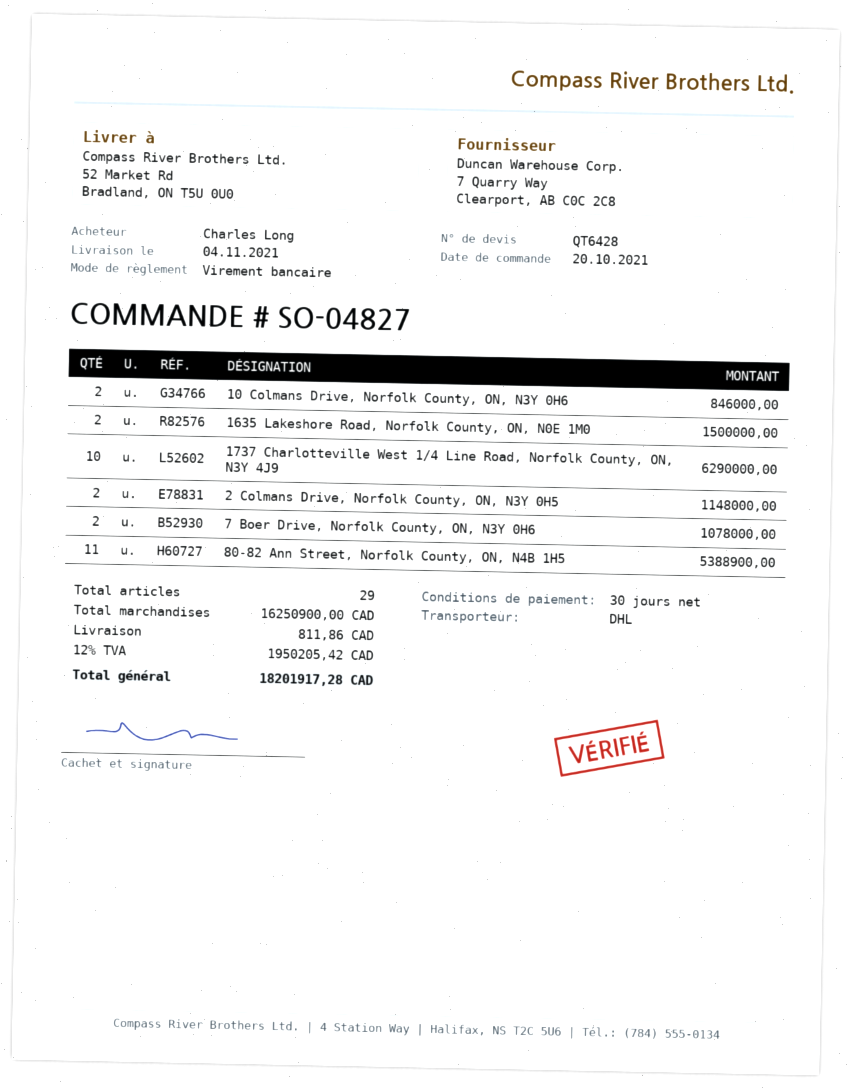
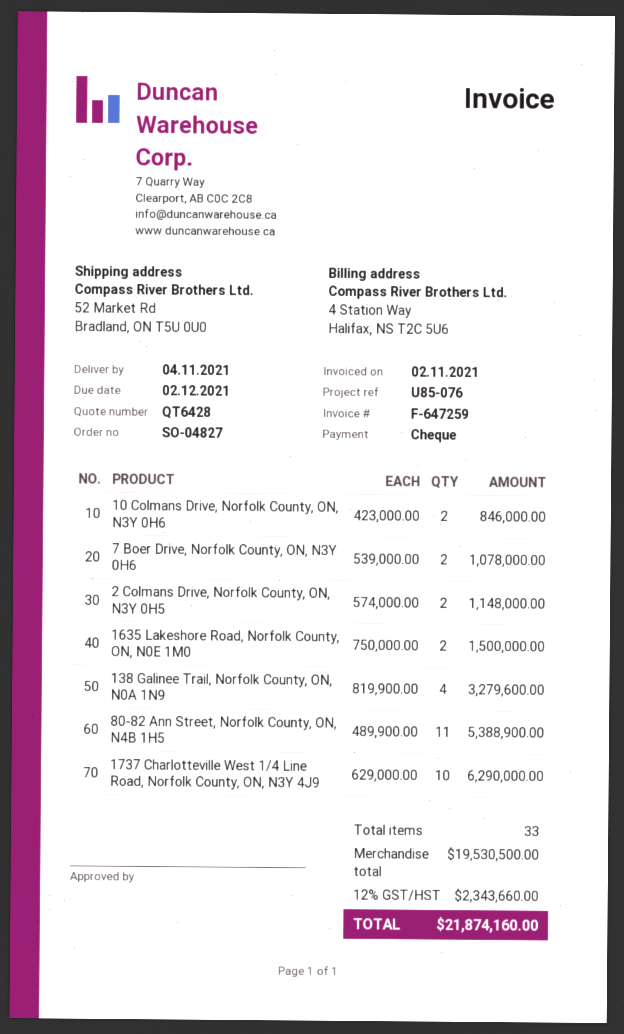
payment method: bank transfer -> cheque
138 Galinee Trail, Norfolk County, ON, N0A 1N9: none -> 4 for 3279600.00
total quantity: 29 -> 33
subtotal: 16250900.00 -> 19530500.00
shipping: 811.86 -> none
tax: 12% = 1950205.42 -> 12% = 2343660.00
total: 18201917.28 -> 21874160.00

